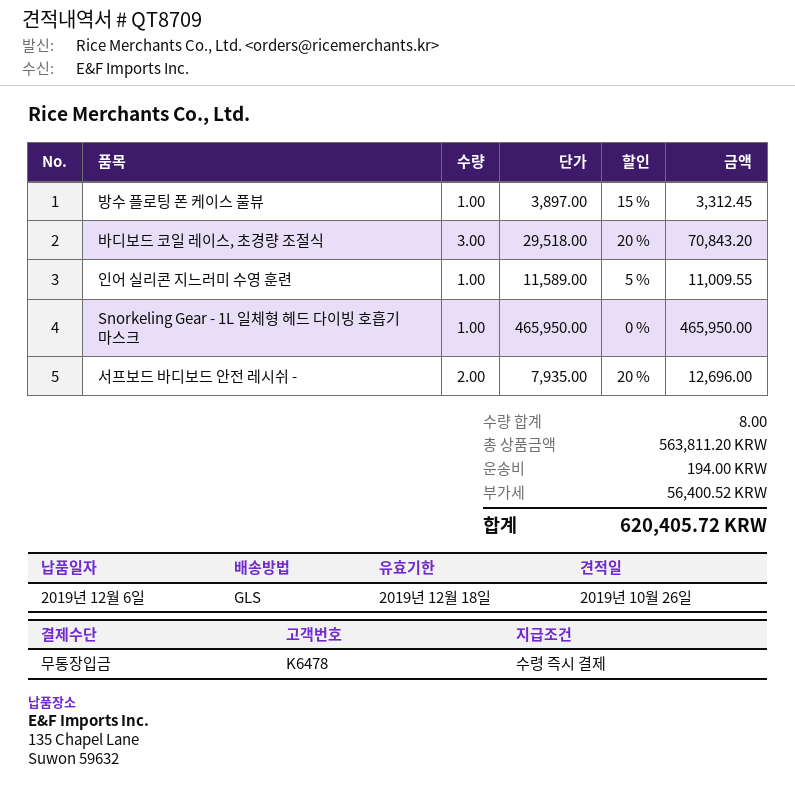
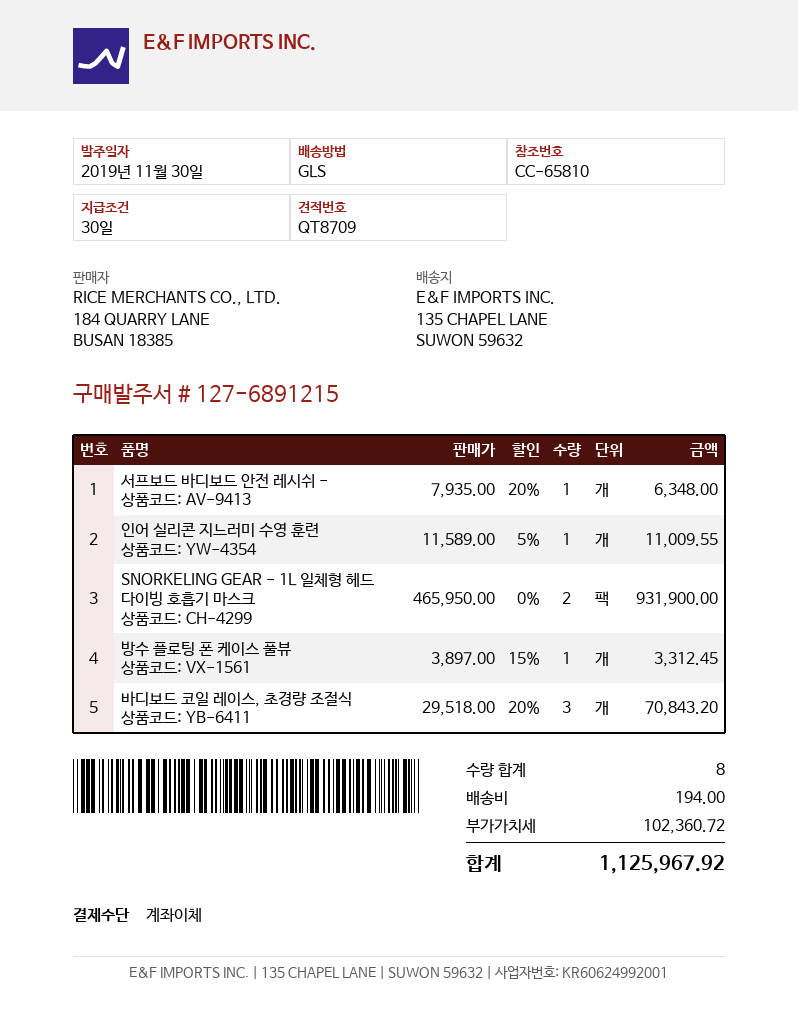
payment terms: on receipt -> 30 days
Snorkeling Gear - 1L 일체형 헤드 다이빙 호흡기 마스크: 1 x 465950.00 = 465950.00 -> 2 x 465950.00 = 931900.00
서프보드 바디보드 안전 레시쉬 -: 2 x 7935.00 - 20% = 12696.00 -> 1 x 7935.00 - 20% = 6348.00
tax: 56400.52 -> 102360.72
total: 620405.72 -> 1125967.92

